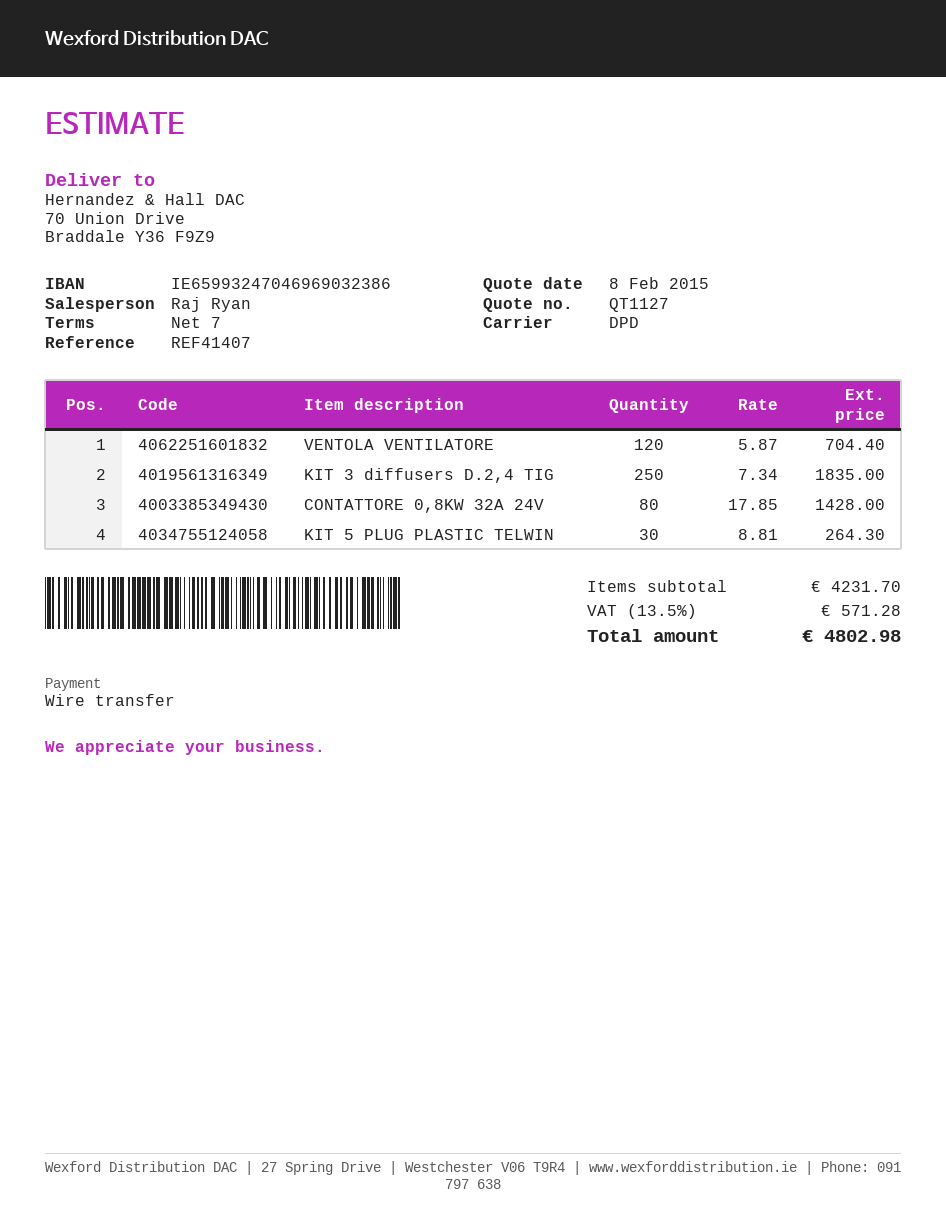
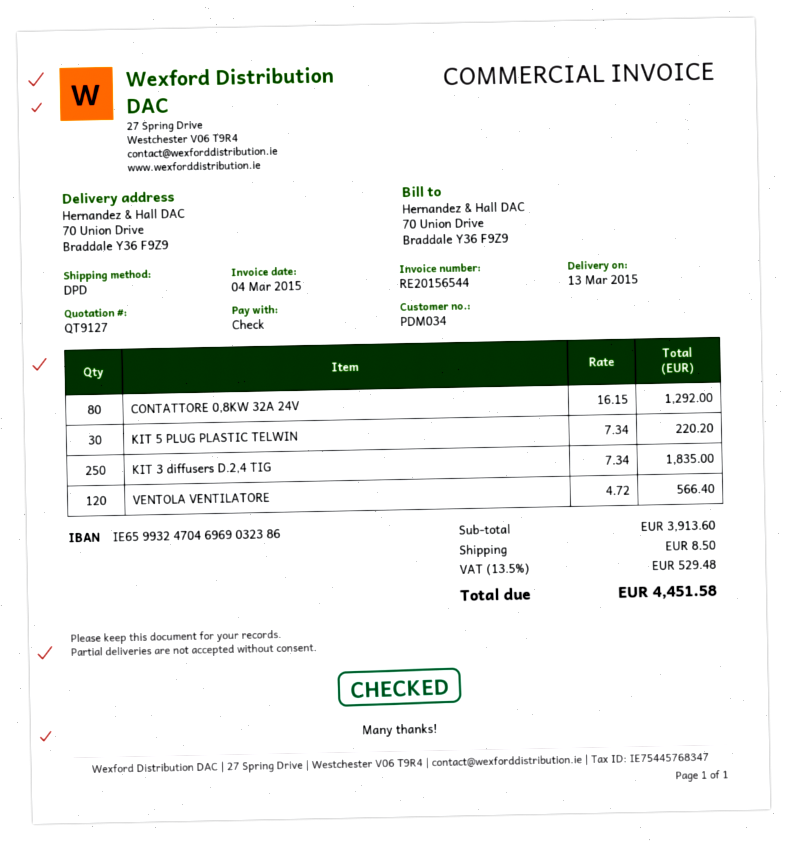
quote number: QT1127 -> QT9127
payment method: bank transfer -> cheque
VENTOLA VENTILATORE: 120 x 5.87 = 704.40 -> 120 x 4.72 = 566.40
CONTATTORE 0,8KW 32A 24V: 80 x 17.85 = 1428.00 -> 80 x 16.15 = 1292.00
KIT 5 PLUG PLASTIC TELWIN: 30 x 8.81 = 264.30 -> 30 x 7.34 = 220.20
subtotal: 4231.70 -> 3913.60
shipping: none -> 8.50
tax: 13.5% = 571.28 -> 13.5% = 529.48
total: 4802.98 -> 4451.58

